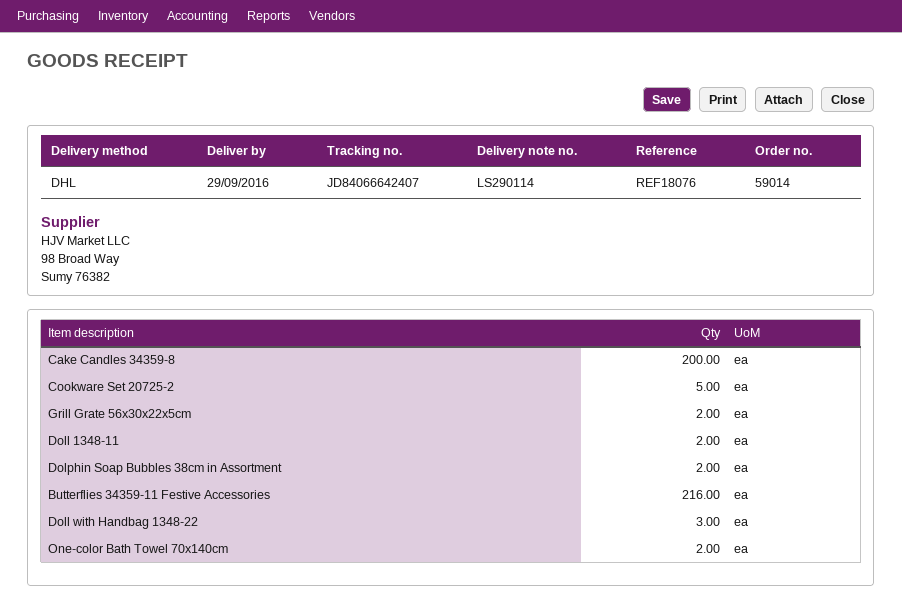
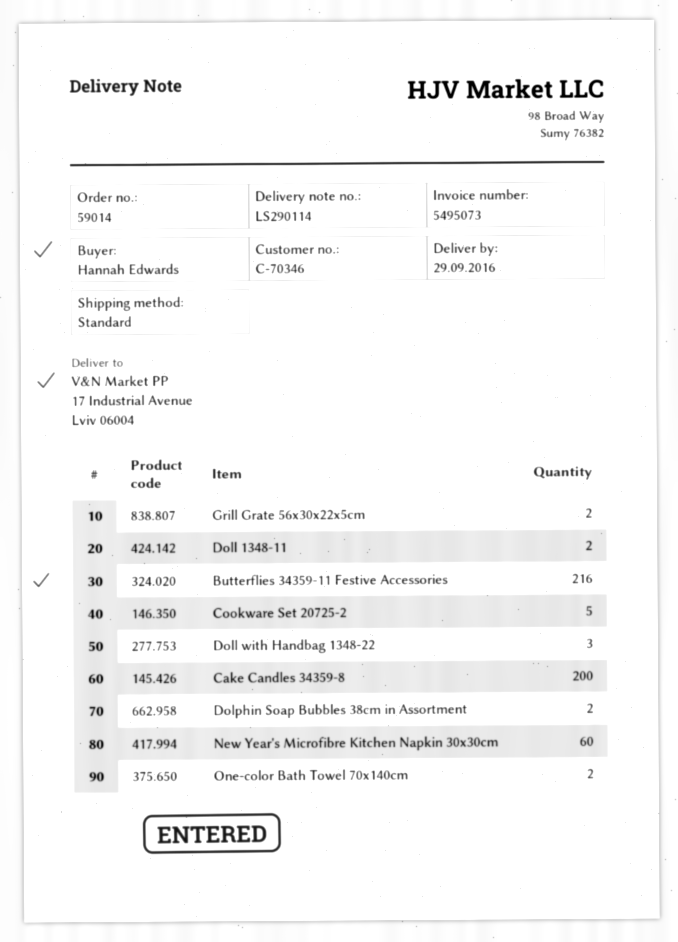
shipping method: DHL -> standard
New Year's Microfibre Kitchen Napkin 30x30cm: none -> 60

